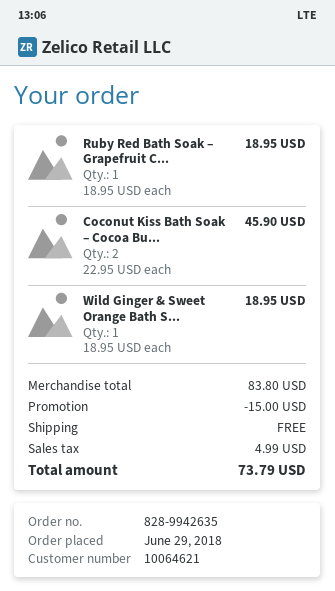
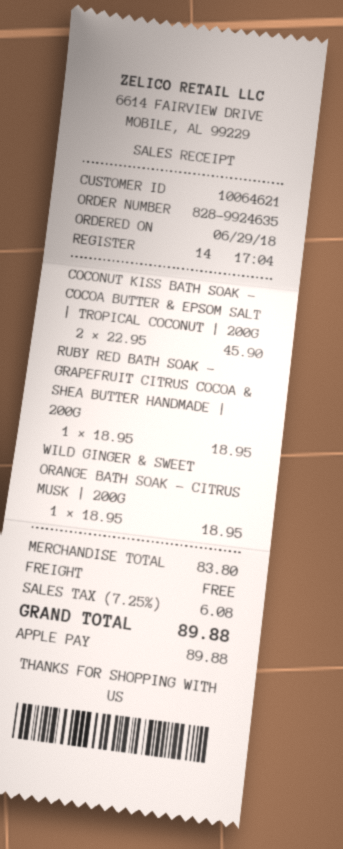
order number: 828-9942635 -> 828-9924635
discount: 15.00 -> none
tax: 4.99 -> 6.08
total: 73.79 -> 89.88

